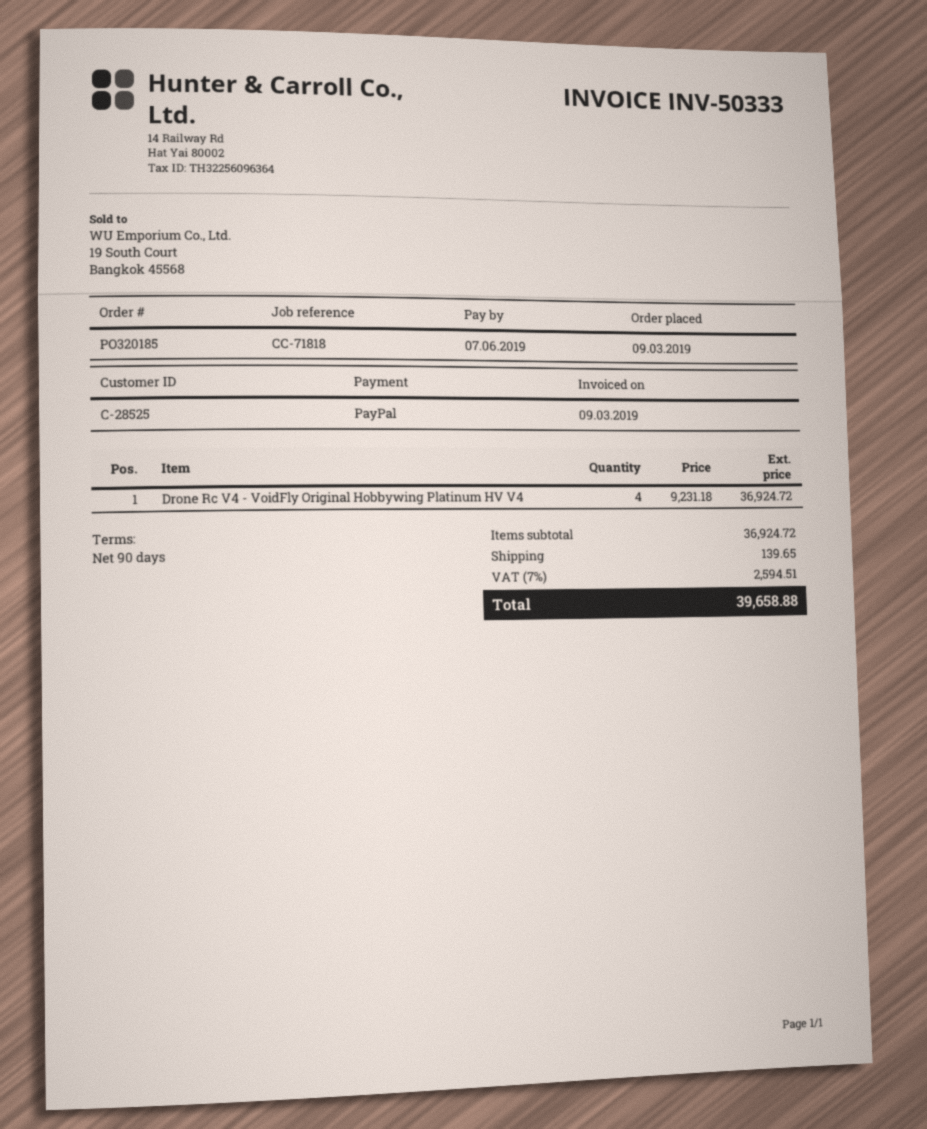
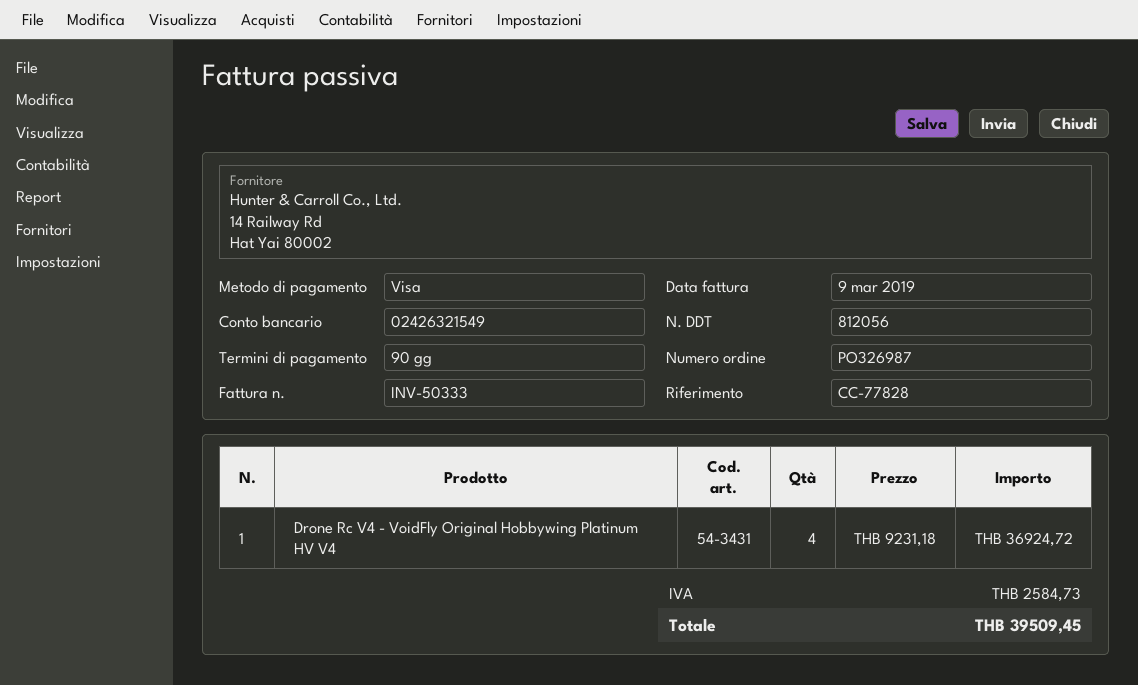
order number: PO320185 -> PO326987
reference: CC-71818 -> CC-77828
payment method: PayPal -> Visa
shipping: 139.65 -> none
tax: 2594.51 -> 2584.73
total: 39658.88 -> 39509.45

